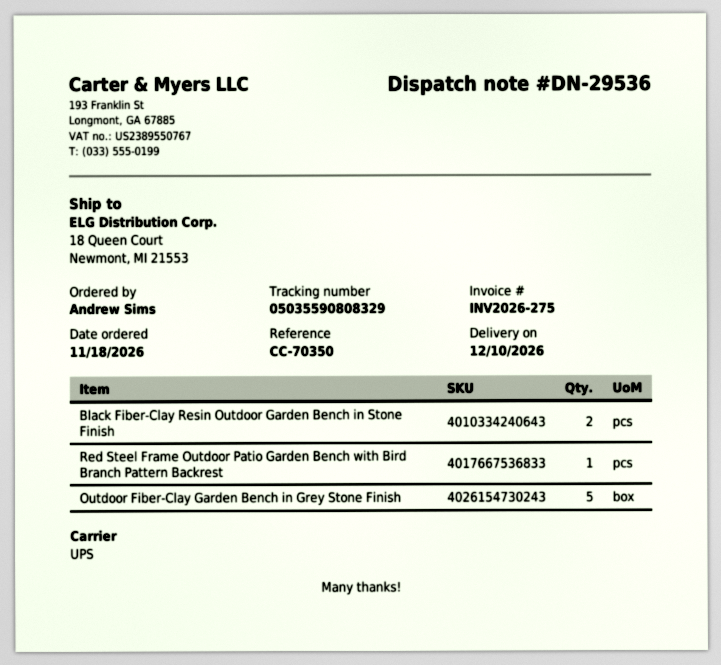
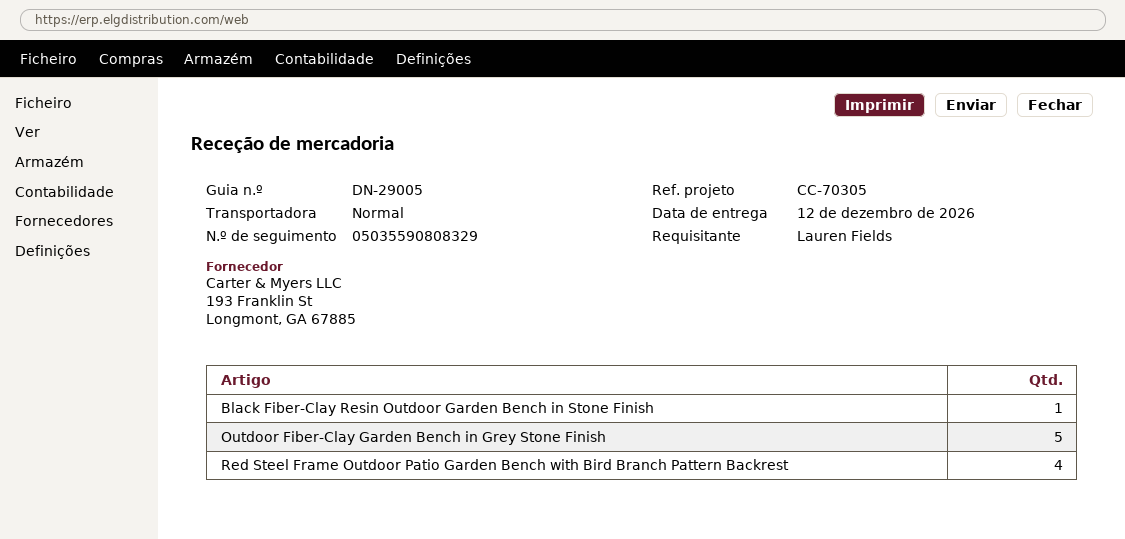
delivery note number: DN-29536 -> DN-29005
delivery date: 2026-12-10 -> 2026-12-12
reference: CC-70350 -> CC-70305
ordered by: Andrew Sims -> Lauren Fields
shipping method: UPS -> standard
Black Fiber-Clay Resin Outdoor Garden Bench in Stone Finish: 2 -> 1
Red Steel Frame Outdoor Patio Garden Bench with Bird Branch Pattern Backrest: 1 -> 4

